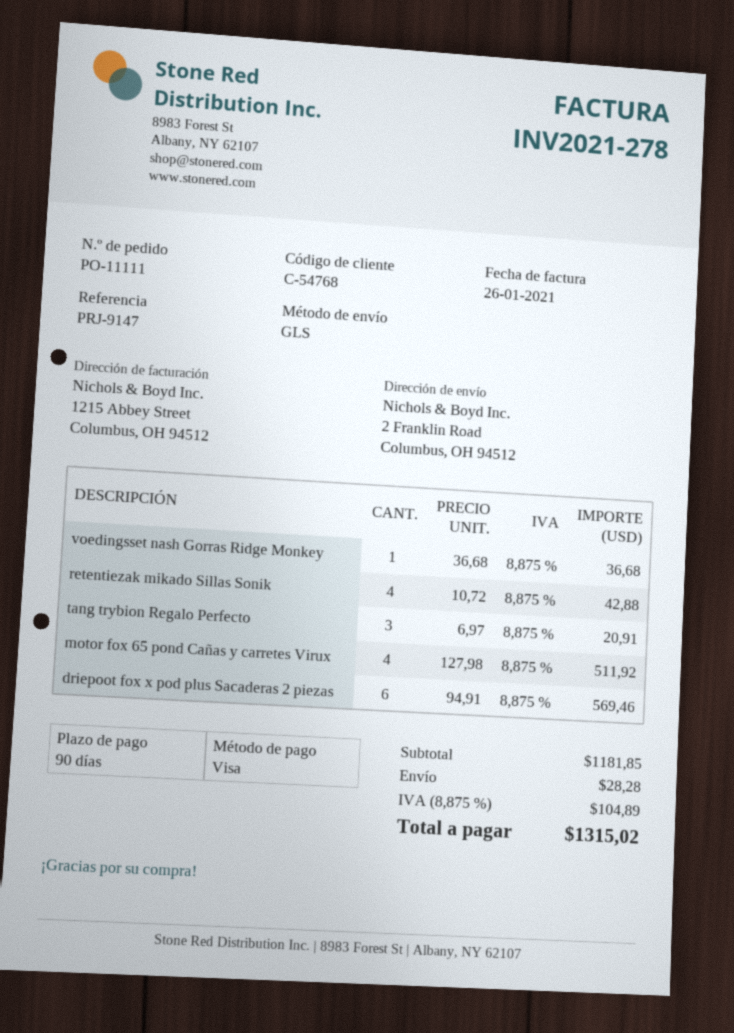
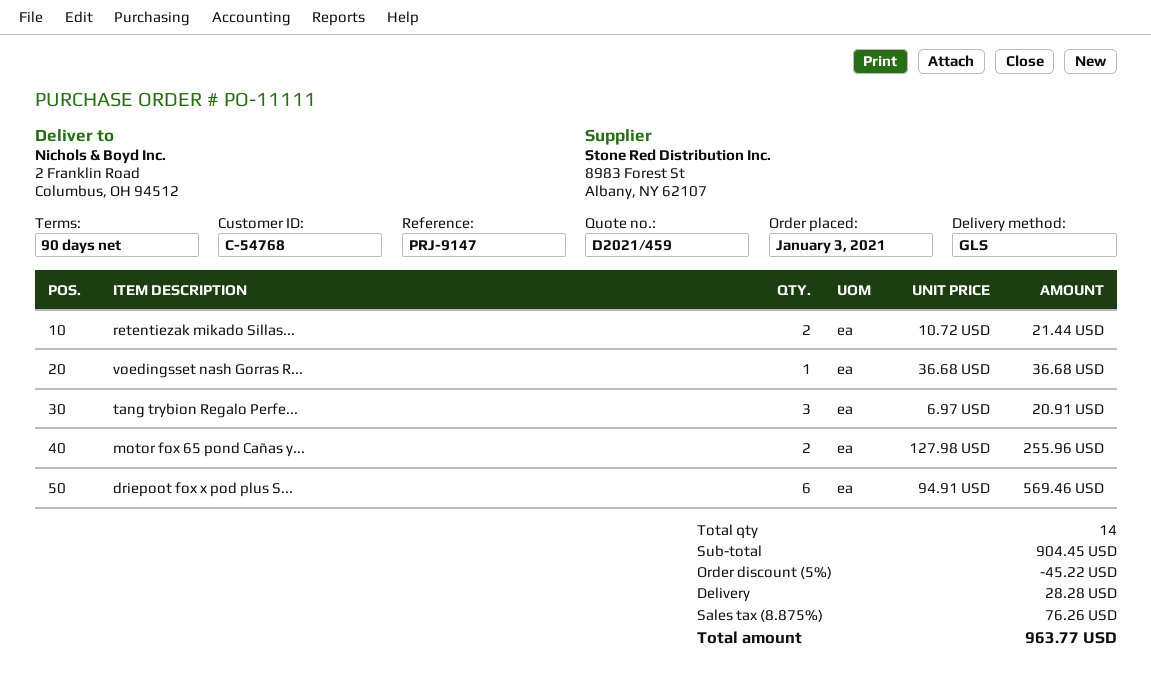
retentiezak mikado Sillas Sonik: 4 x 10.72 = 42.88 -> 2 x 10.72 = 21.44
motor fox 65 pond Cañas y carretes Virux: 4 x 127.98 = 511.92 -> 2 x 127.98 = 255.96
subtotal: 1181.85 -> 904.45
discount: none -> 5% = 45.22
tax: 8.875% = 104.89 -> 8.875% = 76.26
total: 1315.02 -> 963.77

